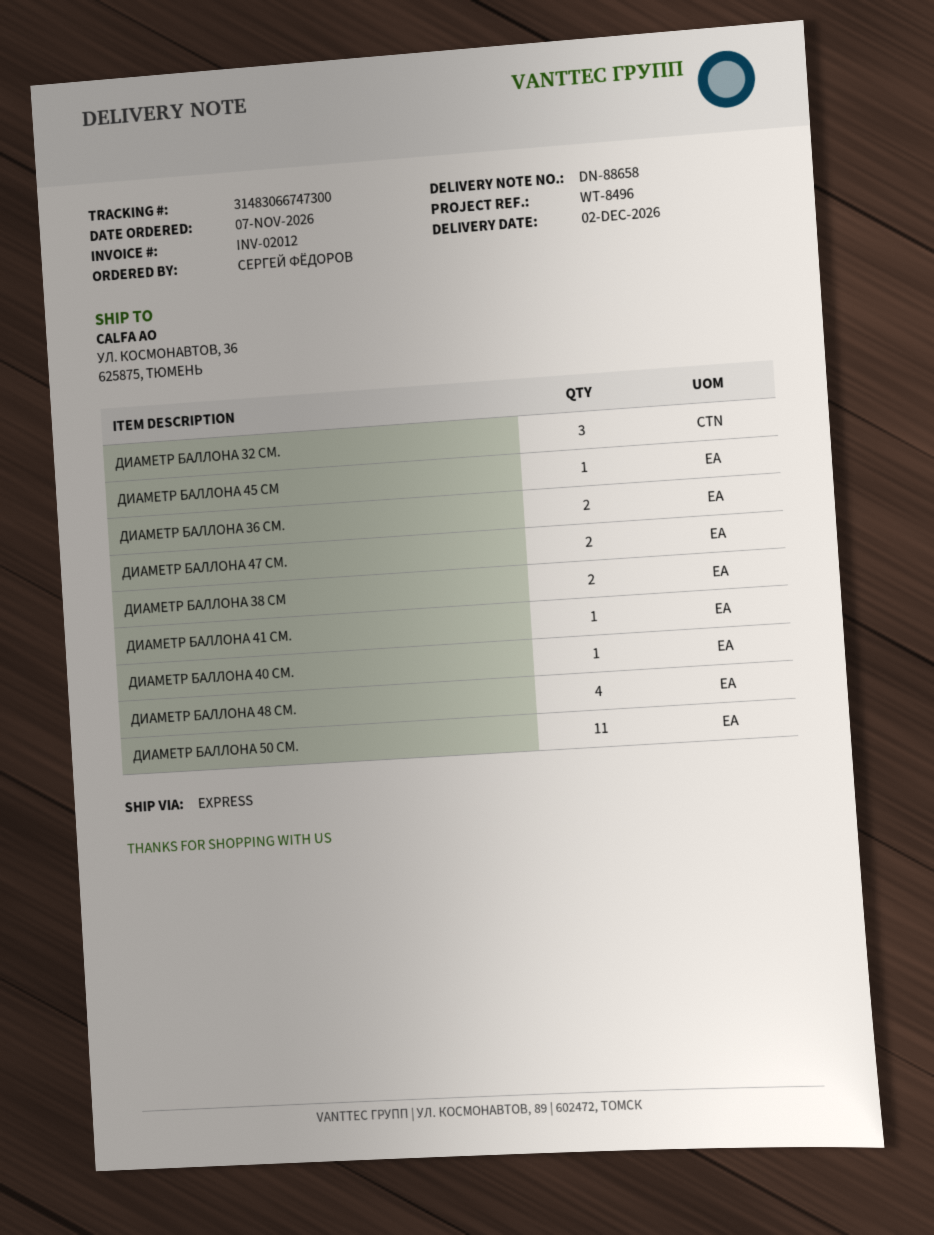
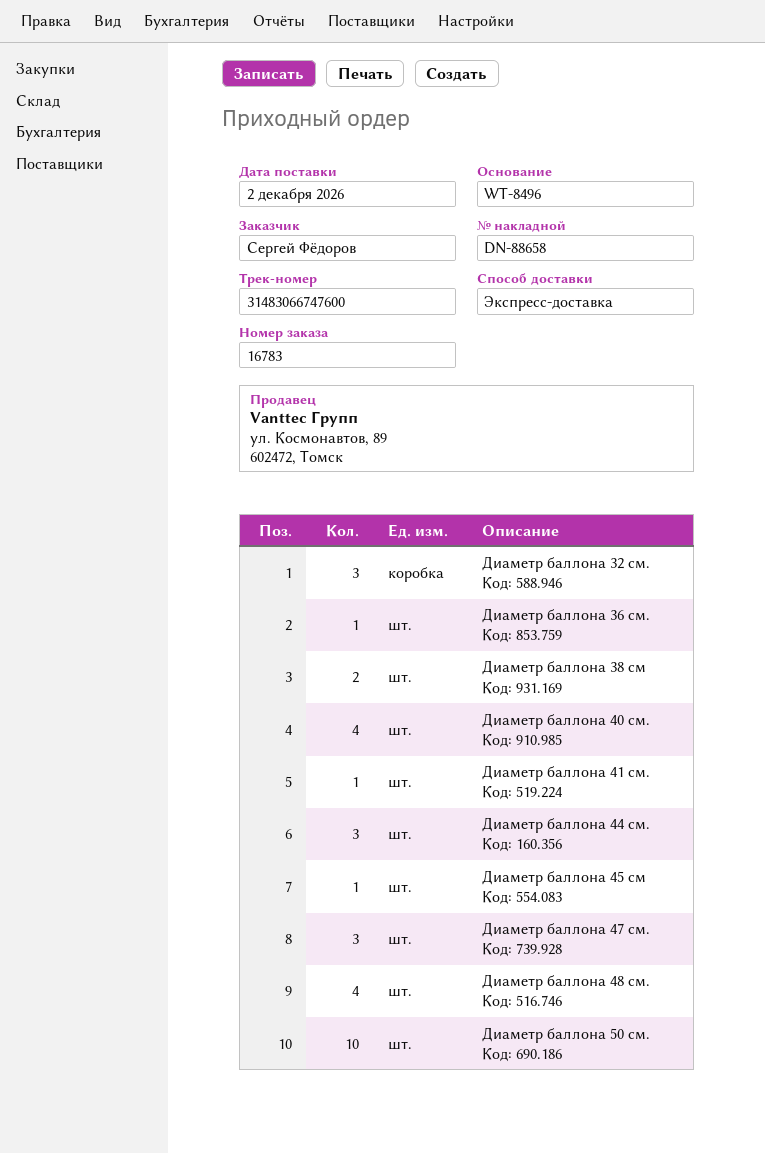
tracking number: 31483066747300 -> 31483066747600
ДИАМЕТР БАЛЛОНА 36 СМ.: 2 -> 1
ДИАМЕТР БАЛЛОНА 47 СМ.: 2 -> 3
ДИАМЕТР БАЛЛОНА 40 СМ.: 1 -> 4
ДИАМЕТР БАЛЛОНА 50 СМ.: 11 -> 10
Диаметр баллона 44 см.: none -> 3

